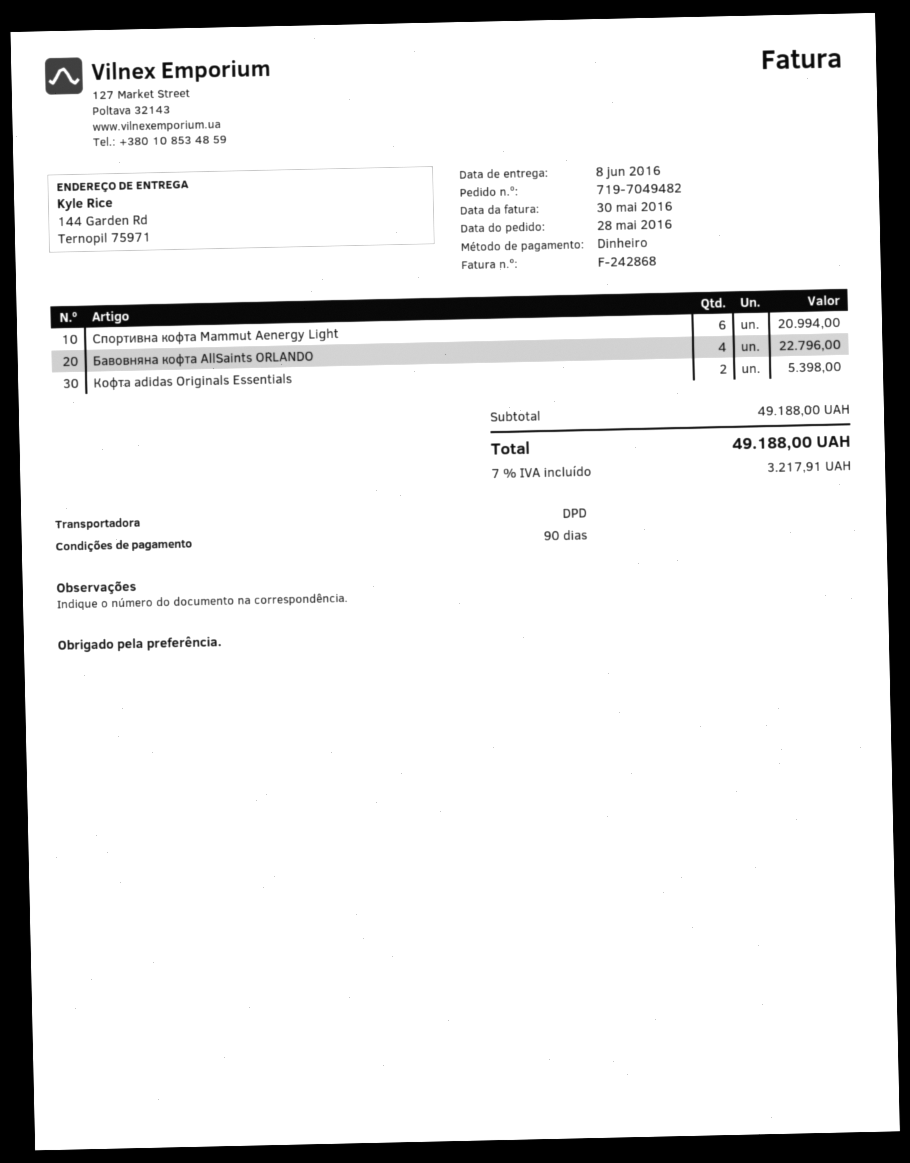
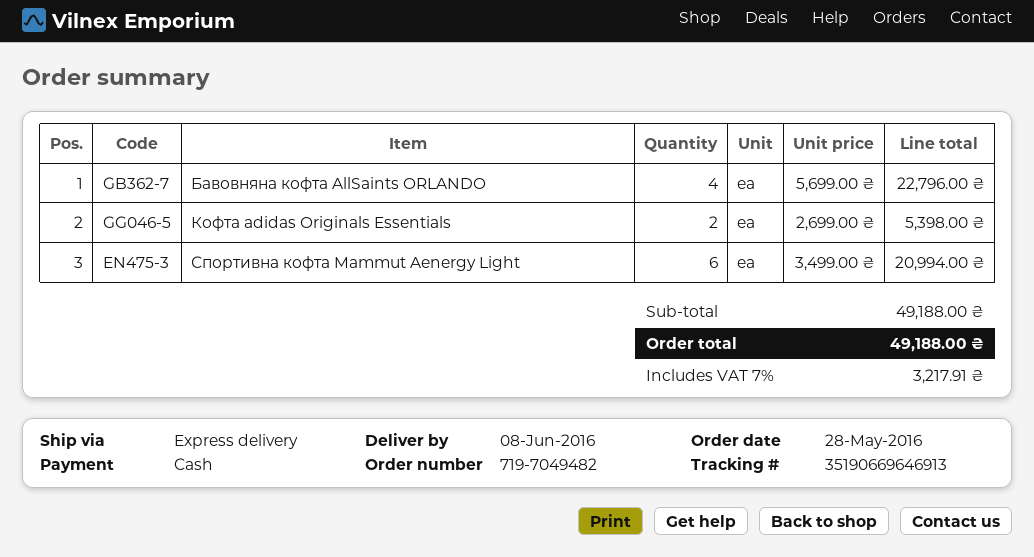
shipping method: DPD -> express

